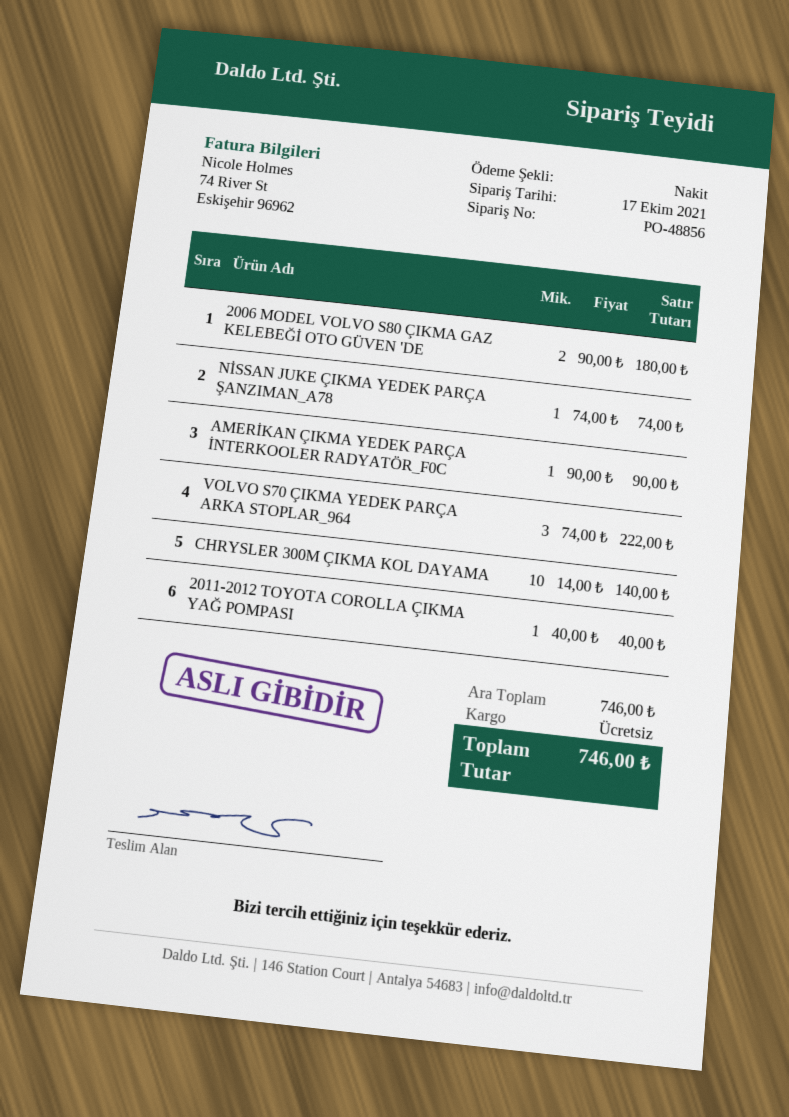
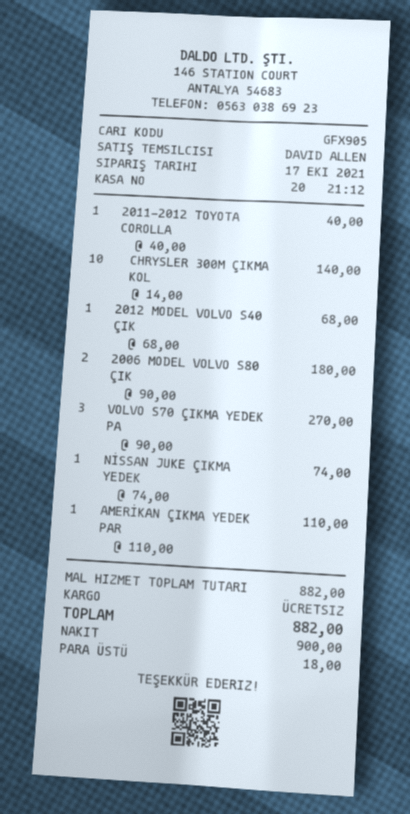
AMERİKAN ÇIKMA YEDEK PARÇA İNTERKOOLER RADYATÖR_F0C: 1 x 90.00 = 90.00 -> 1 x 110.00 = 110.00
VOLVO S70 ÇIKMA YEDEK PARÇA ARKA STOPLAR_964: 3 x 74.00 = 222.00 -> 3 x 90.00 = 270.00
2012 MODEL VOLVO S40 ÇIK: none -> 1 x 68.00 = 68.00
subtotal: 746.00 -> 882.00
total: 746.00 -> 882.00

